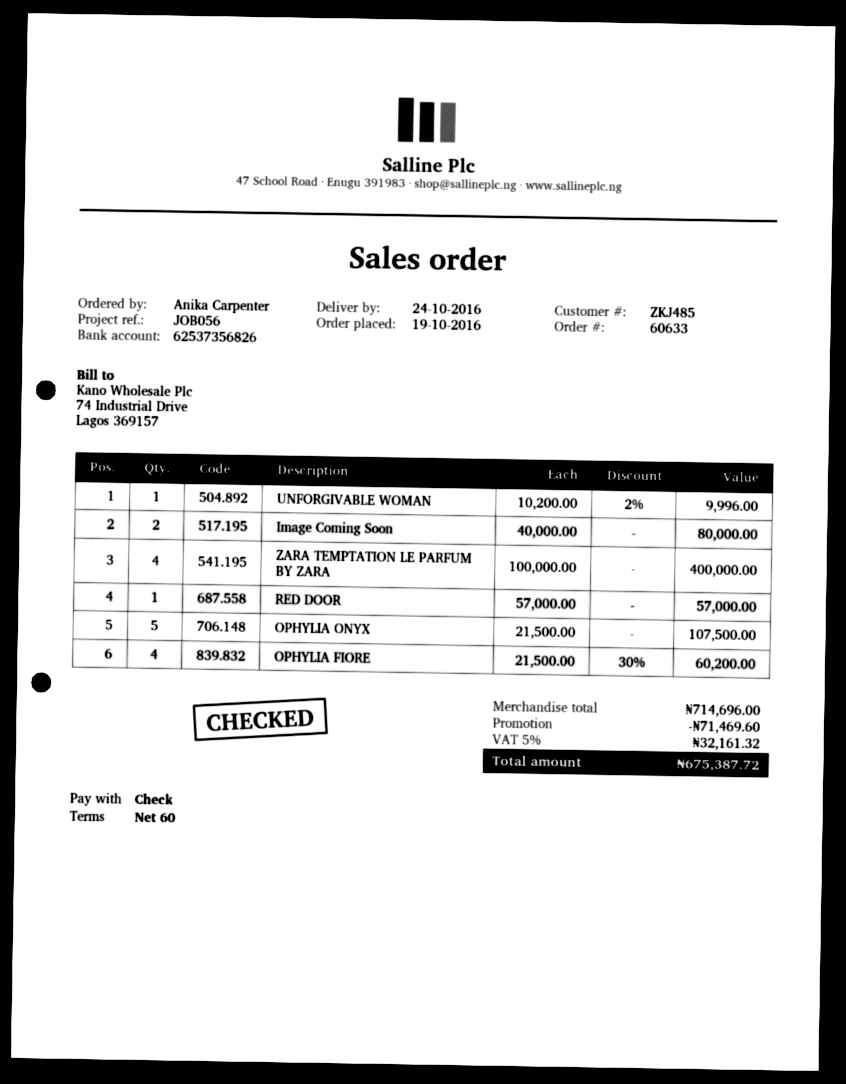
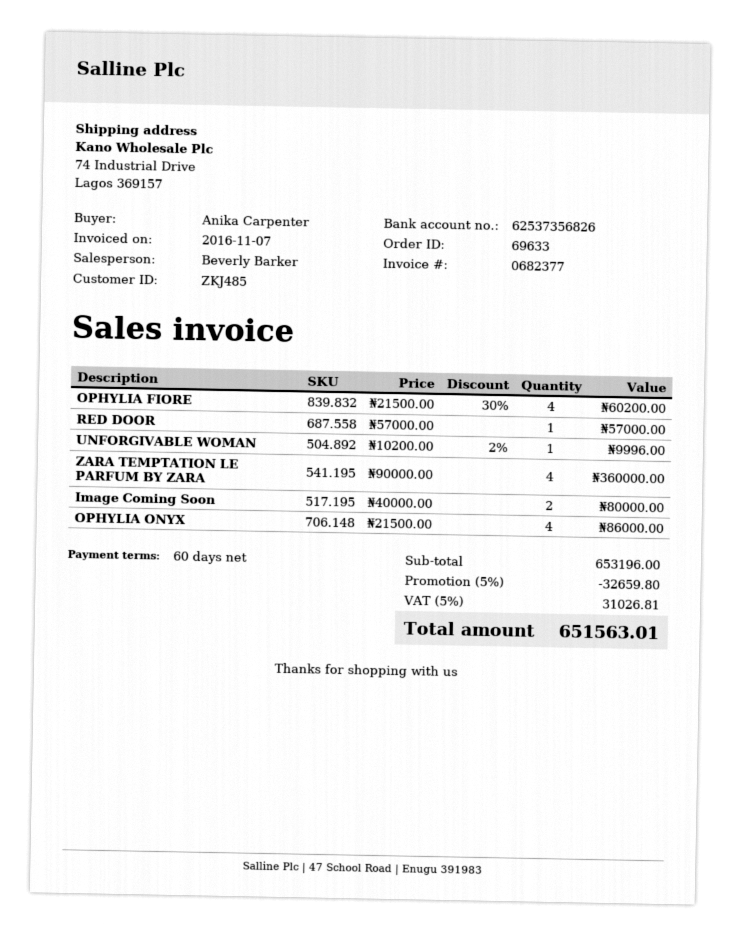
order number: 60633 -> 69633
ZARA TEMPTATION LE PARFUM BY ZARA: 4 x 100000.00 = 400000.00 -> 4 x 90000.00 = 360000.00
OPHYLIA ONYX: 5 x 21500.00 = 107500.00 -> 4 x 21500.00 = 86000.00
subtotal: 714696.00 -> 653196.00
discount: 71469.60 -> 32659.80
tax: 5% = 32161.32 -> 5% = 31026.81
total: 675387.72 -> 651563.01

